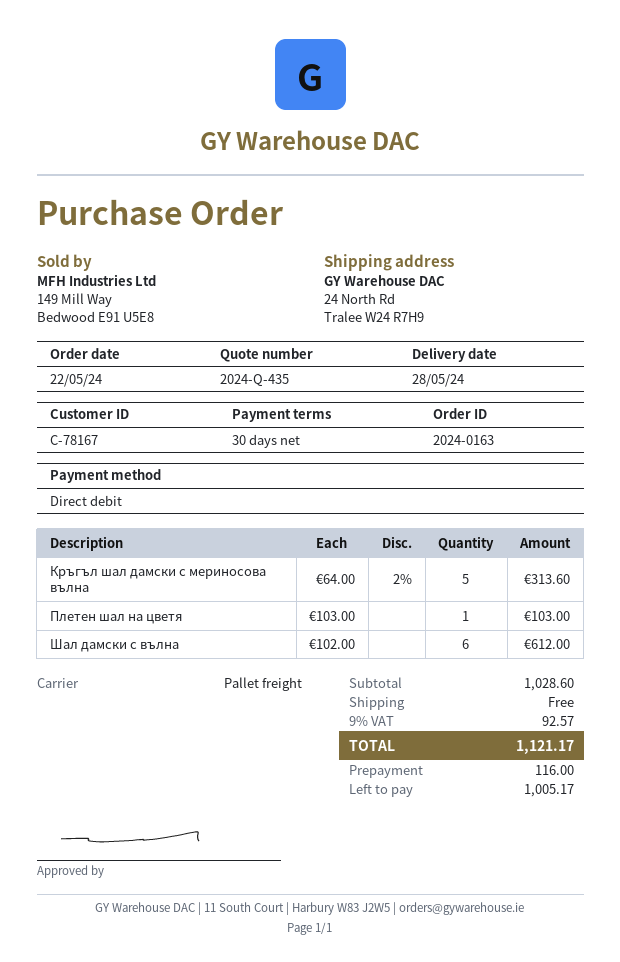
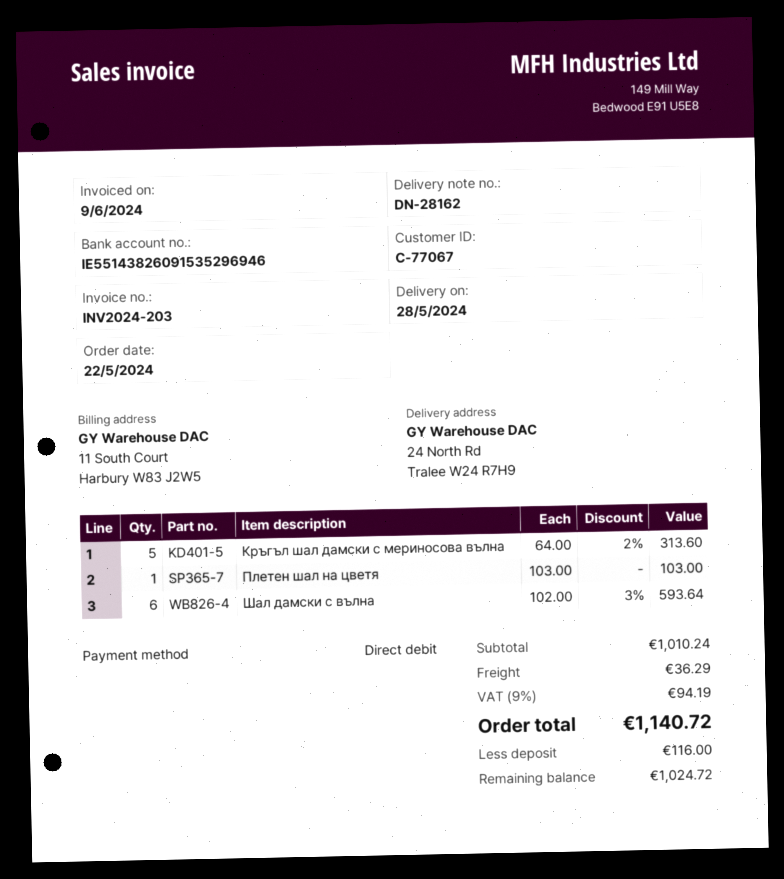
customer number: C-78167 -> C-77067
Шал дамски с вълна: 6 x 102.00 = 612.00 -> 6 x 102.00 - 3% = 593.64
subtotal: 1028.60 -> 1010.24
shipping: 0.00 -> 36.29
tax: 9% = 92.57 -> 9% = 94.19
total: 1121.17 -> 1140.72
balance: 1005.17 -> 1024.72

